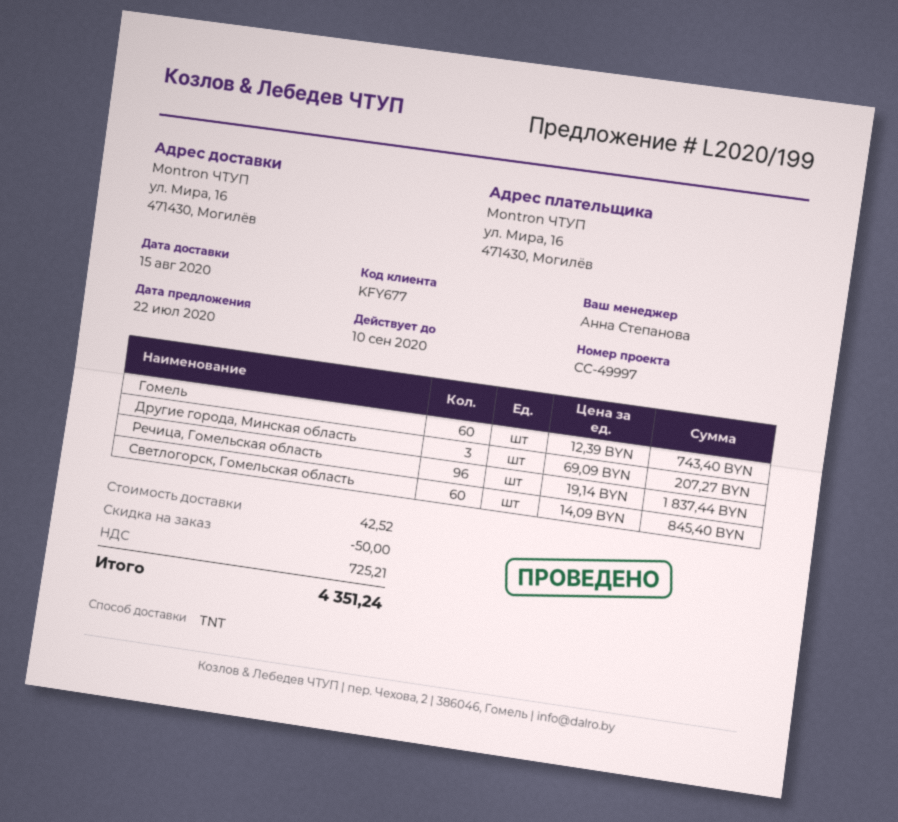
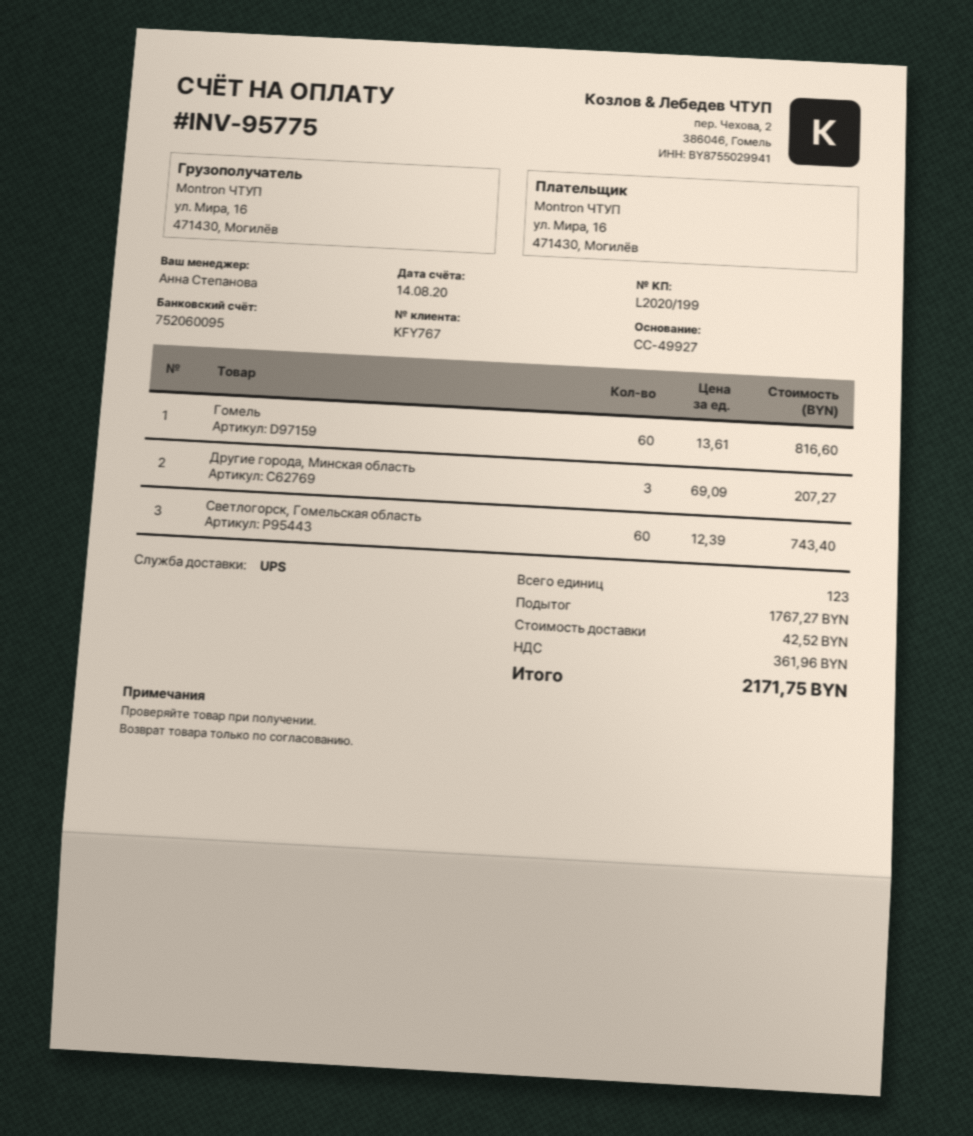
customer number: KFY677 -> KFY767
reference: CC-49997 -> CC-49927
shipping method: TNT -> UPS
Гомель: 60 x 12.39 = 743.40 -> 60 x 13.61 = 816.60
Речица, Гомельская область: 96 x 19.14 = 1837.44 -> none
Светлогорск, Гомельская область: 60 x 14.09 = 845.40 -> 60 x 12.39 = 743.40
discount: 50.00 -> none
tax: 725.21 -> 361.96
total: 4351.24 -> 2171.75

